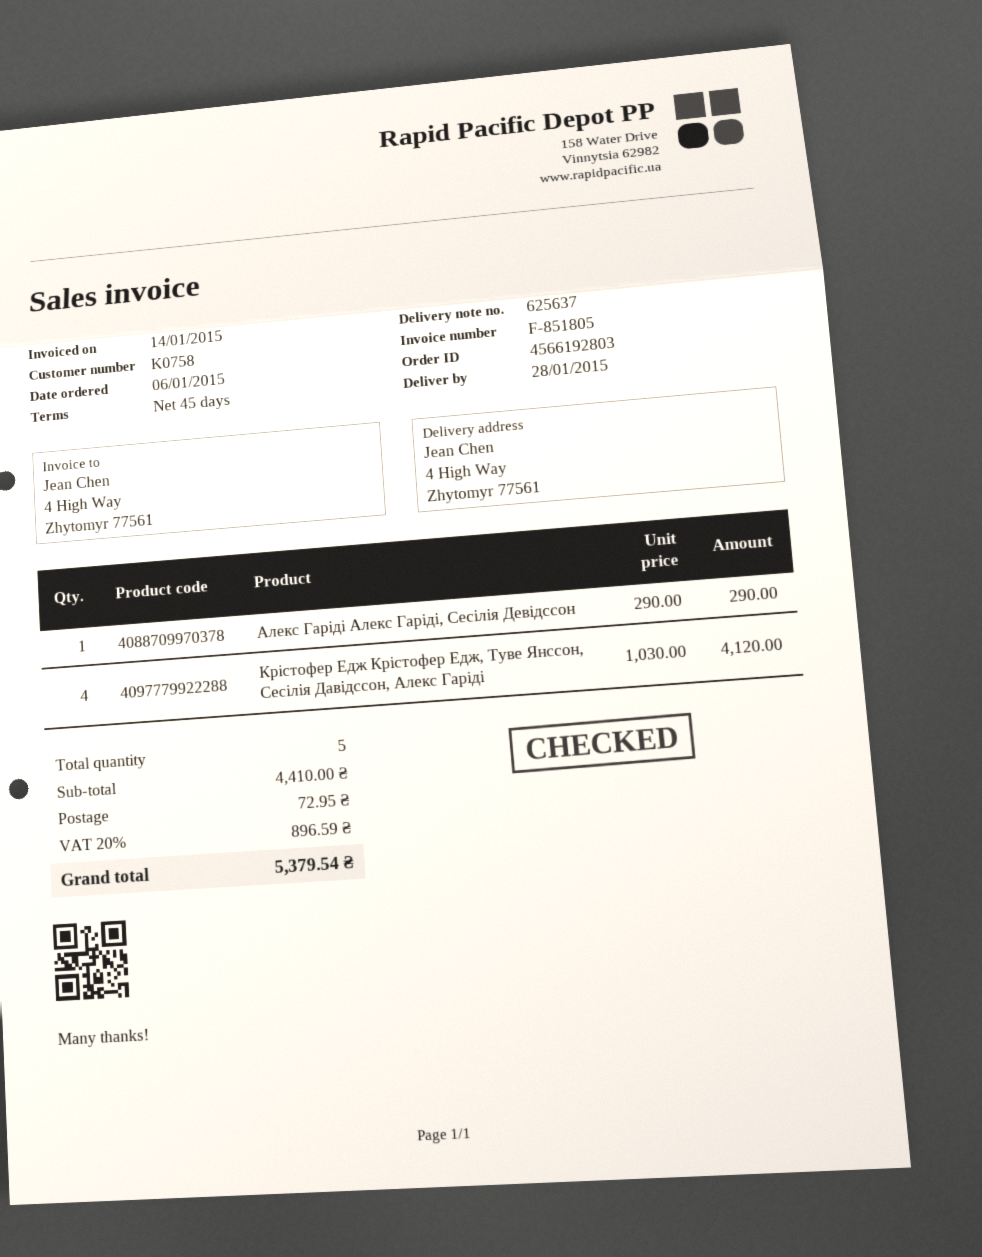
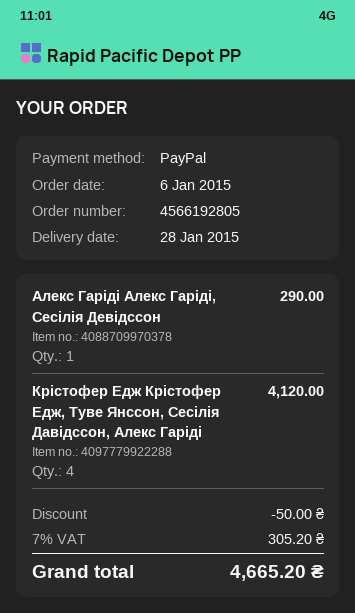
order number: 4566192803 -> 4566192805
discount: none -> 50.00
shipping: 72.95 -> none
tax: 20% = 896.59 -> 7% = 305.20
total: 5379.54 -> 4665.20

